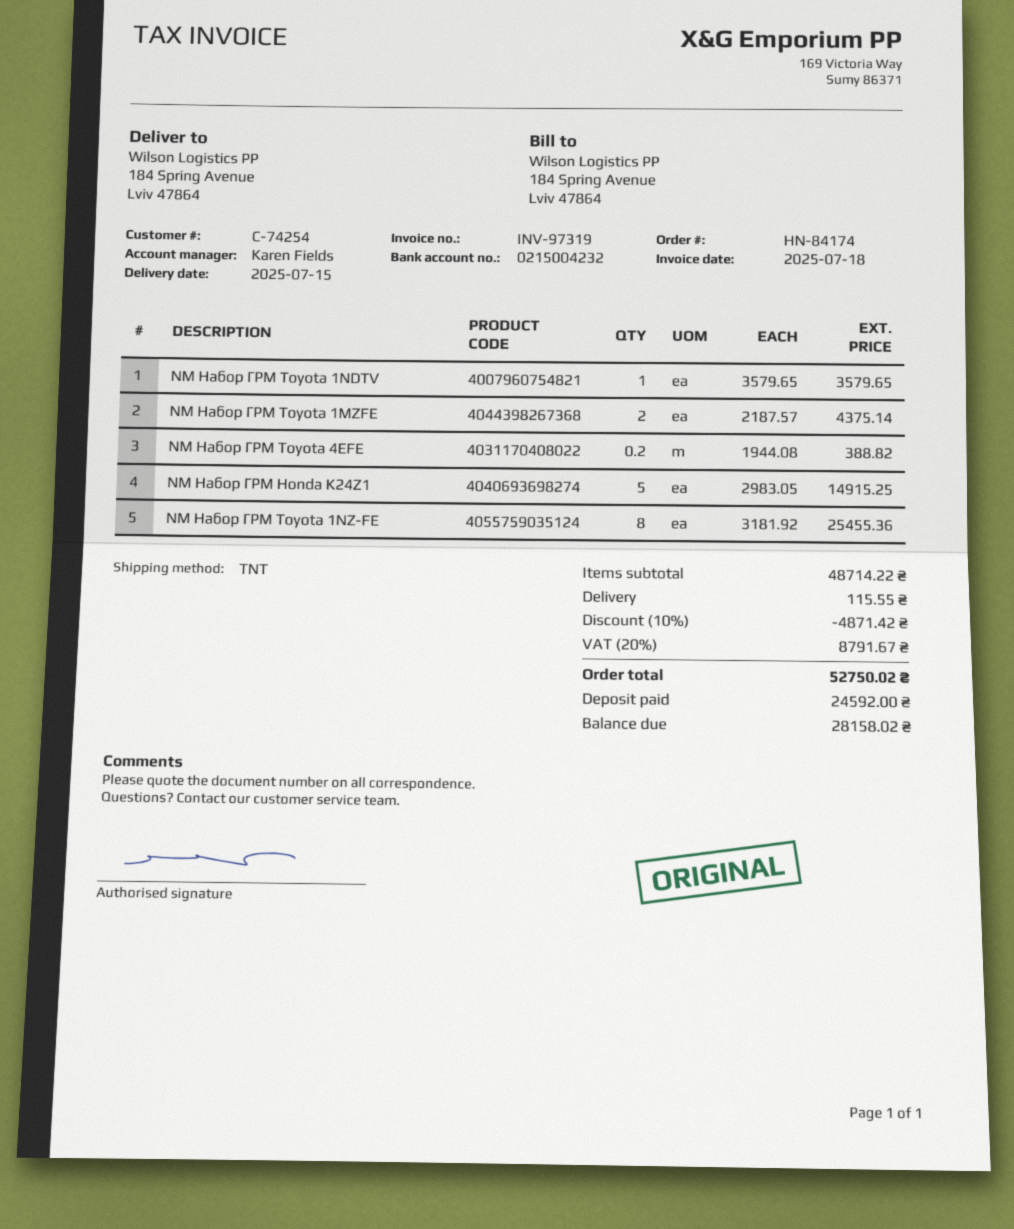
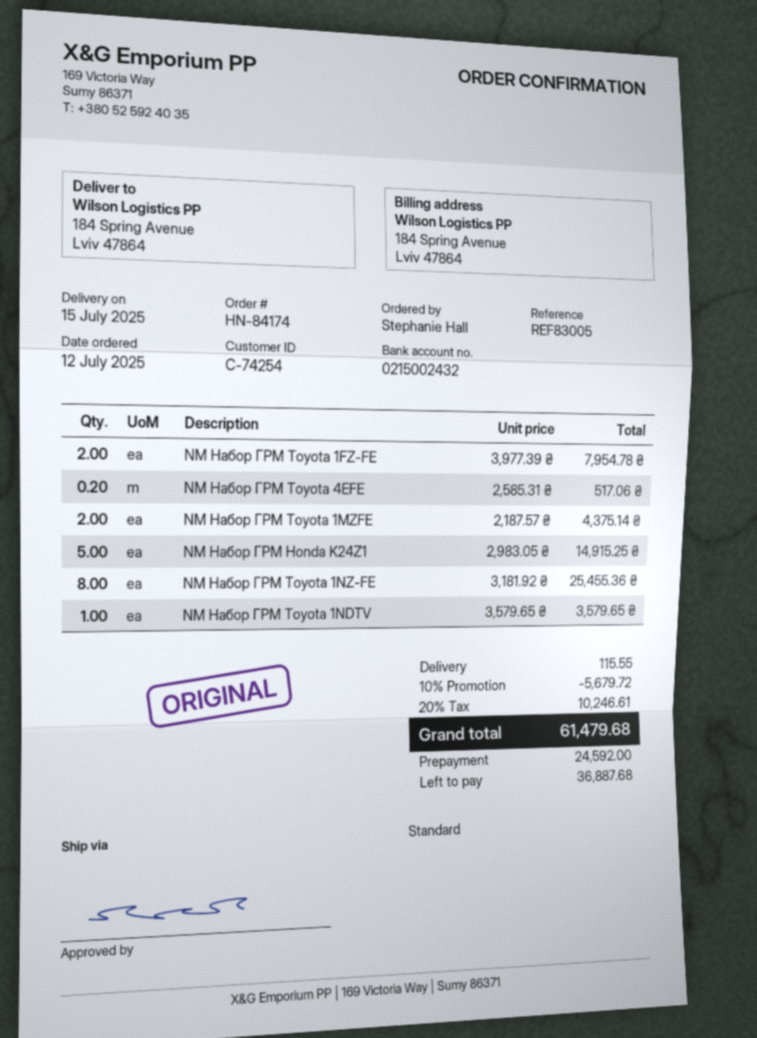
bank account: 0215004232 -> 0215002432
shipping method: TNT -> standard
NM Набор ГРМ Toyota 4EFE: 0.2 x 1944.08 = 388.82 -> 0.2 x 2585.31 = 517.06
NM Набор ГРМ Toyota 1FZ-FE: none -> 2 x 3977.39 = 7954.78
discount: 10% = 4871.42 -> 10% = 5679.72
tax: 20% = 8791.67 -> 20% = 10246.61
total: 52750.02 -> 61479.68
balance: 28158.02 -> 36887.68

